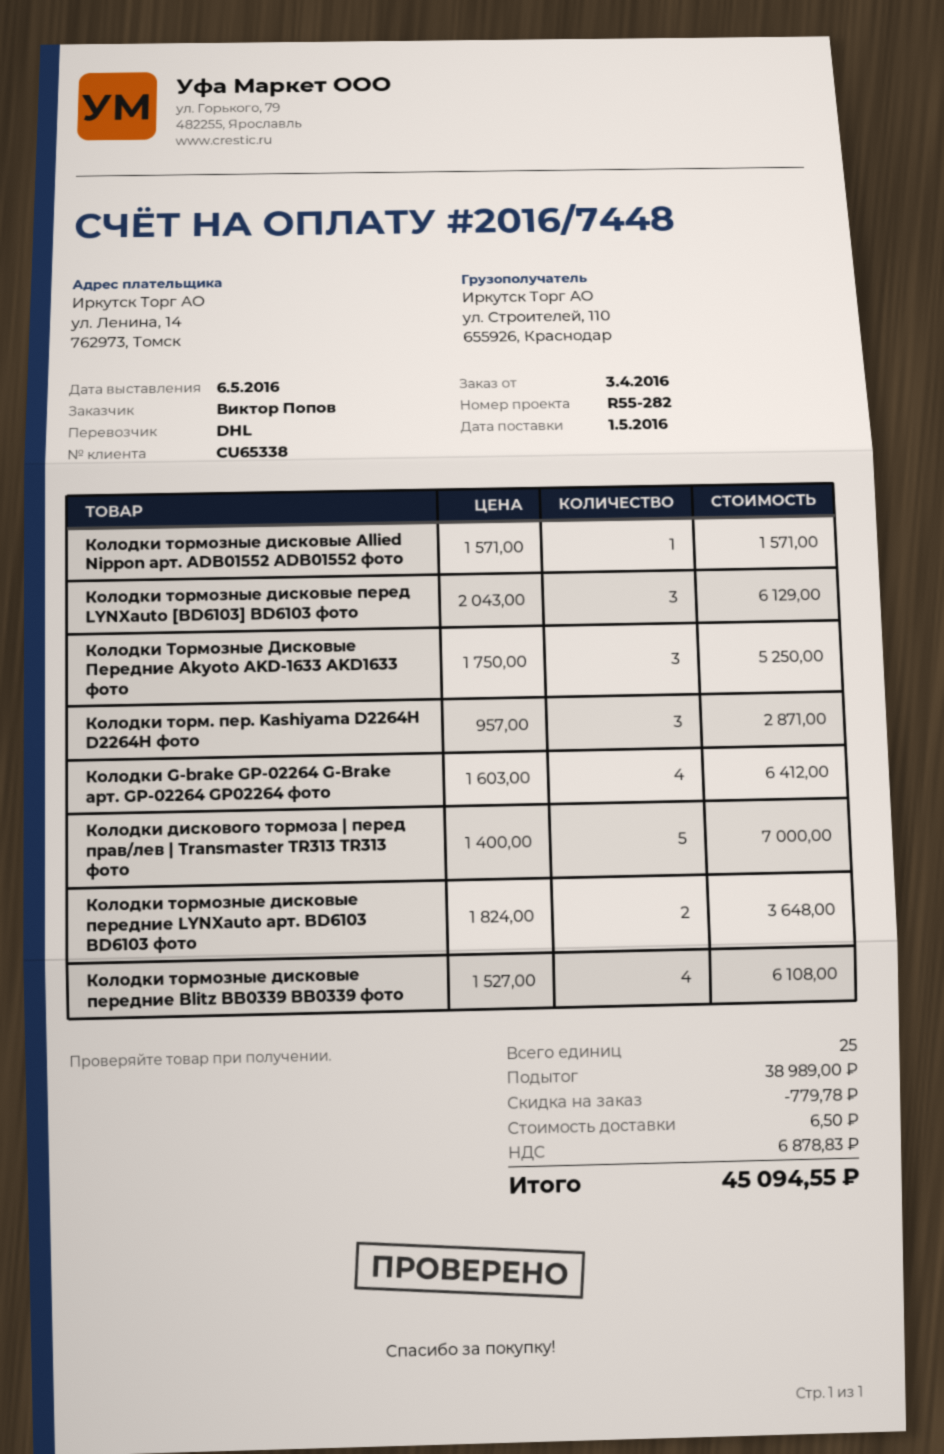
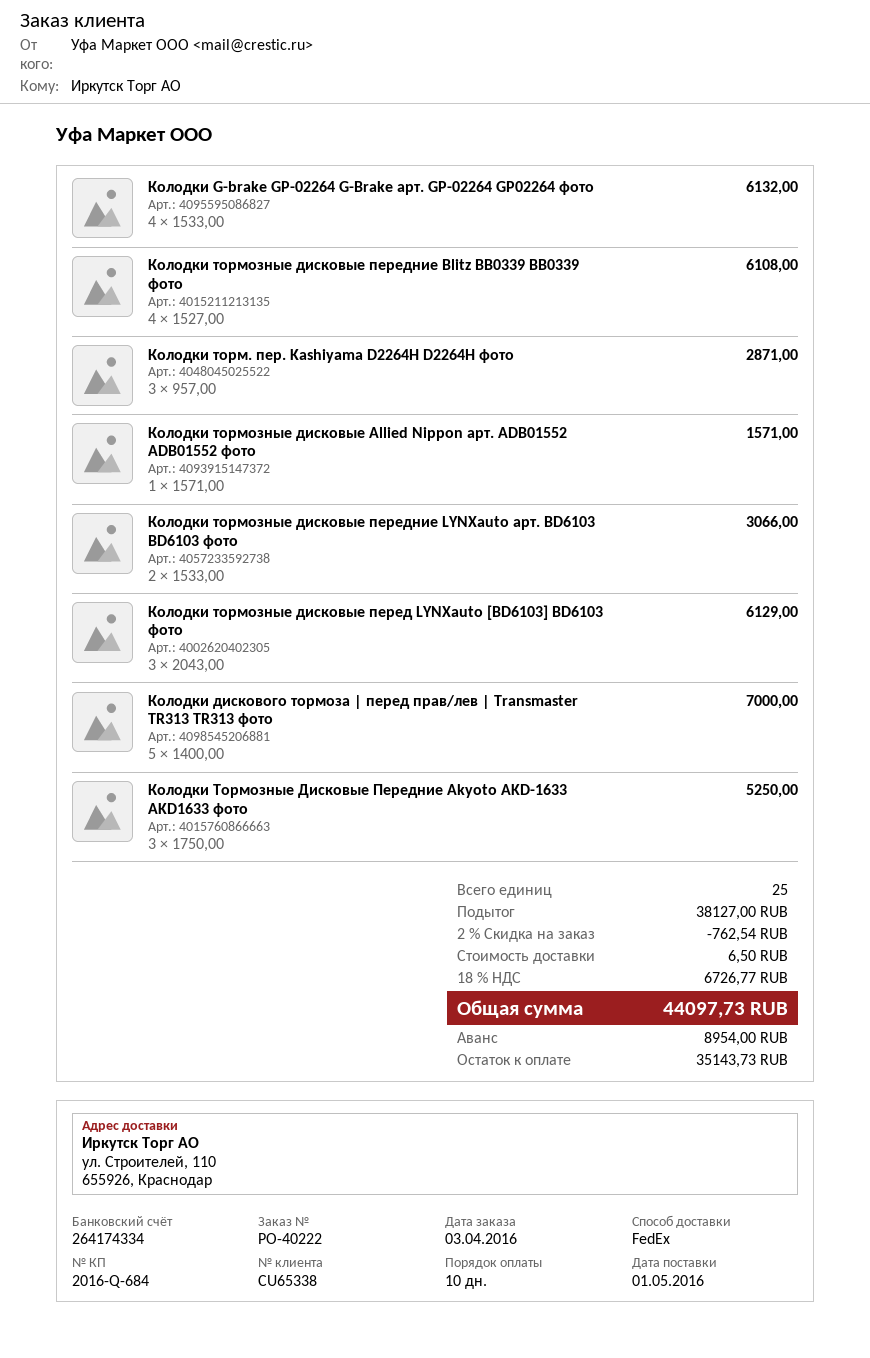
shipping method: DHL -> FedEx
Колодки G-brake GP-02264 G-Brake арт. GP-02264 GP02264 фото: 4 x 1603.00 = 6412.00 -> 4 x 1533.00 = 6132.00
Колодки тормозные дисковые передние LYNXauto арт. BD6103 BD6103 фото: 2 x 1824.00 = 3648.00 -> 2 x 1533.00 = 3066.00
subtotal: 38989.00 -> 38127.00
discount: 779.78 -> 762.54
tax: 6878.83 -> 6726.77
total: 45094.55 -> 44097.73

